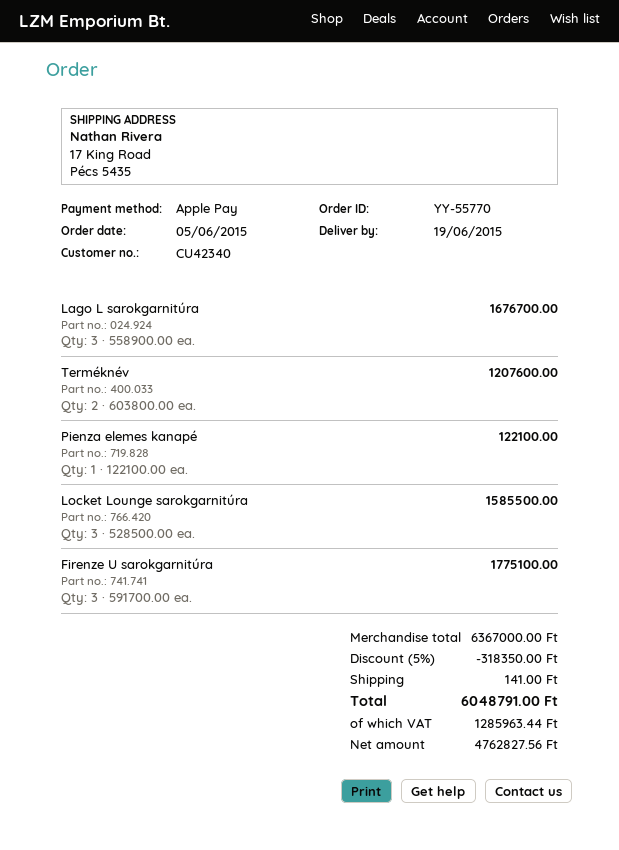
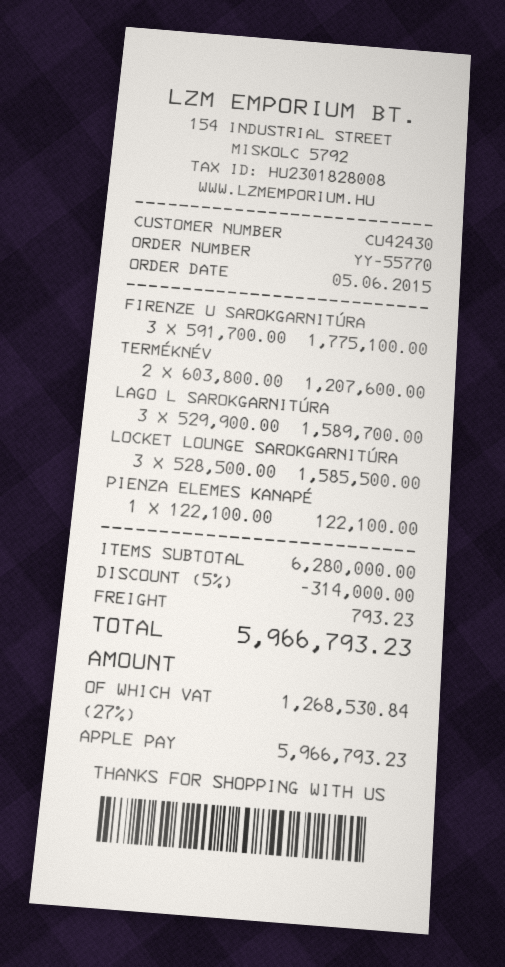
customer number: CU42340 -> CU42430
Lago L sarokgarnitúra: 3 x 558900.00 = 1676700.00 -> 3 x 529900.00 = 1589700.00
subtotal: 6367000.00 -> 6280000.00
discount: 5% = 318350.00 -> 5% = 314000.00
shipping: 141.00 -> 793.23
tax: 1285963.44 -> 1268530.84
total: 6048791.00 -> 5966793.23

